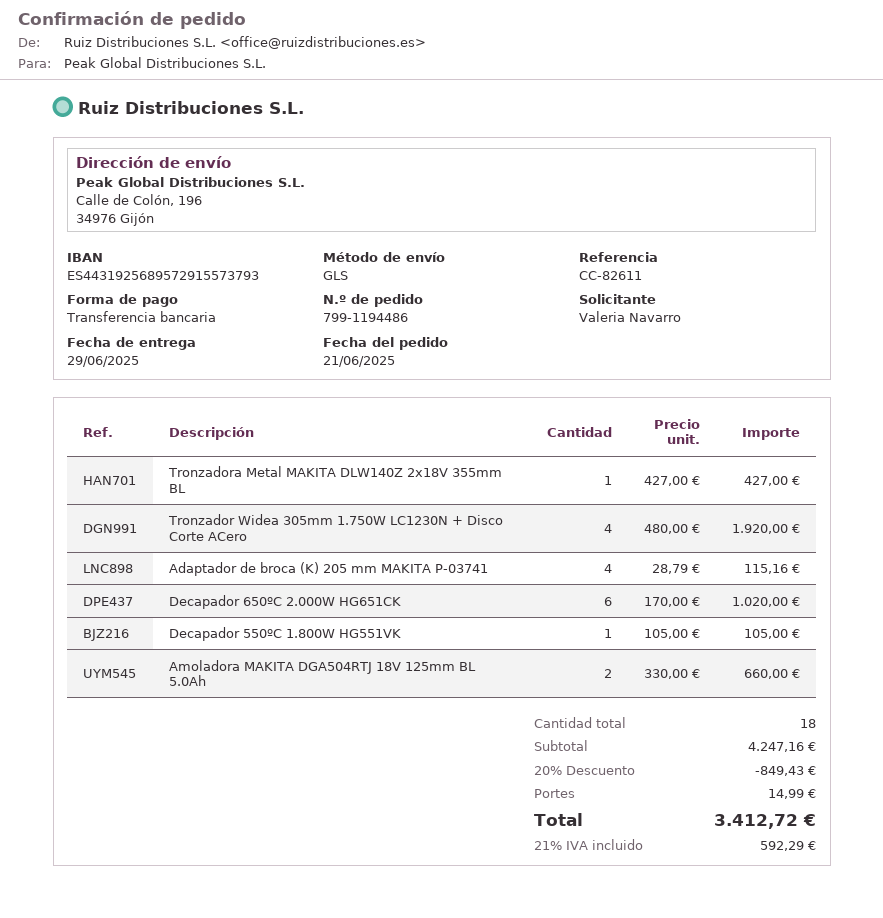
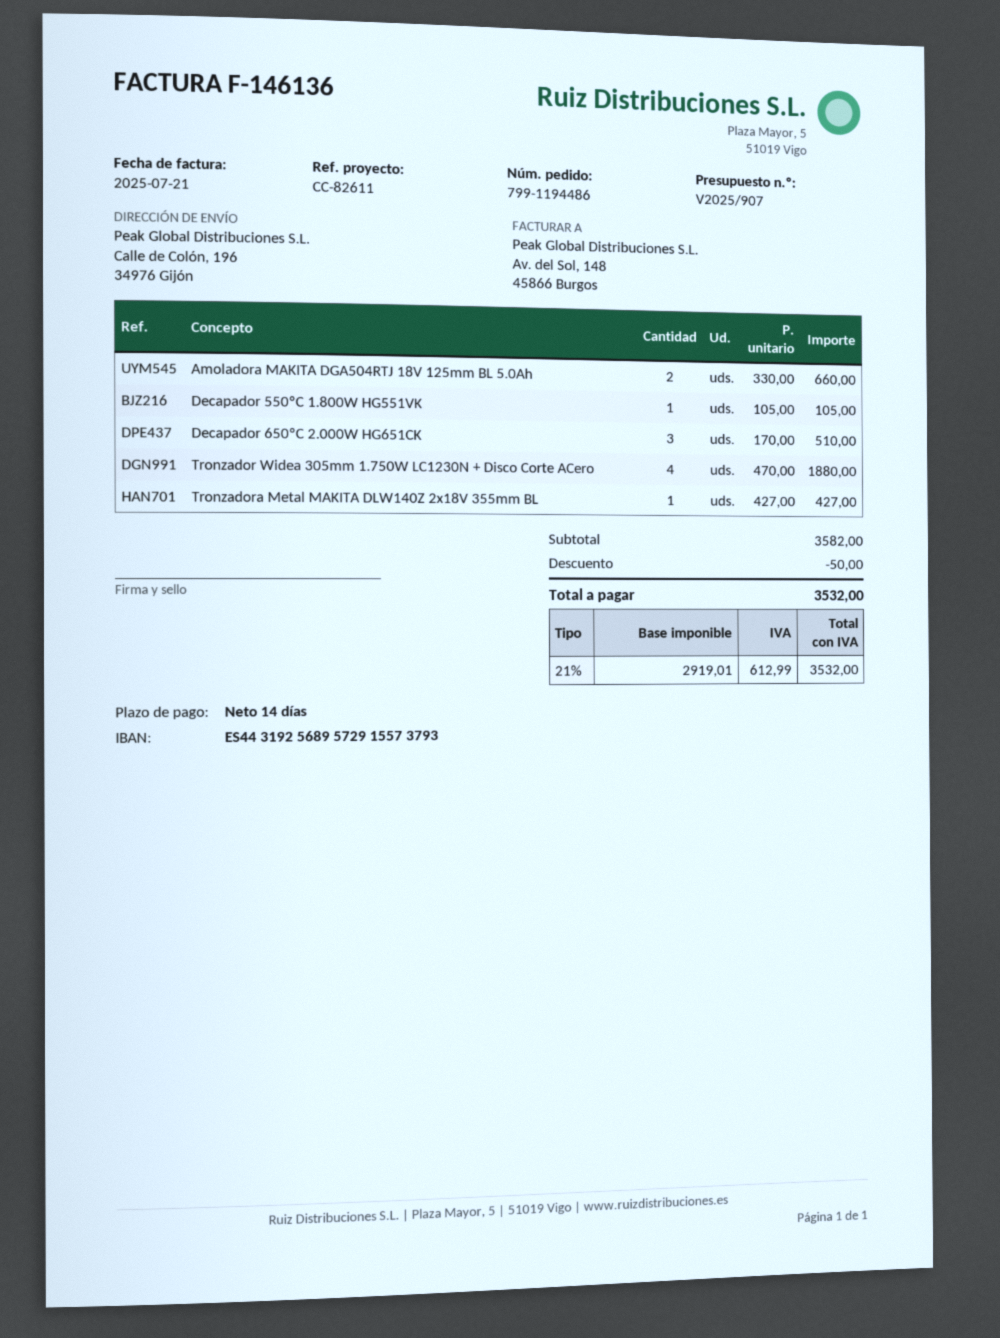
Tronzador Widea 305mm 1.750W LC1230N + Disco Corte ACero: 4 x 480.00 = 1920.00 -> 4 x 470.00 = 1880.00
Adaptador de broca (K) 205 mm MAKITA P-03741: 4 x 28.79 = 115.16 -> none
Decapador 650ºC 2.000W HG651CK: 6 x 170.00 = 1020.00 -> 3 x 170.00 = 510.00
subtotal: 4247.16 -> 3582.00
discount: 849.43 -> 50.00
shipping: 14.99 -> none
tax: 21% = 592.29 -> 21% = 612.99
total: 3412.72 -> 3532.00

